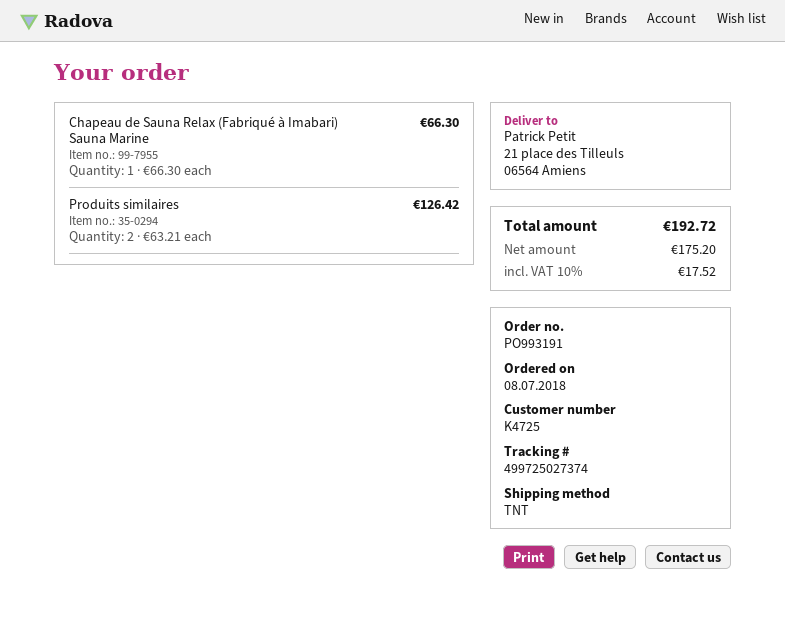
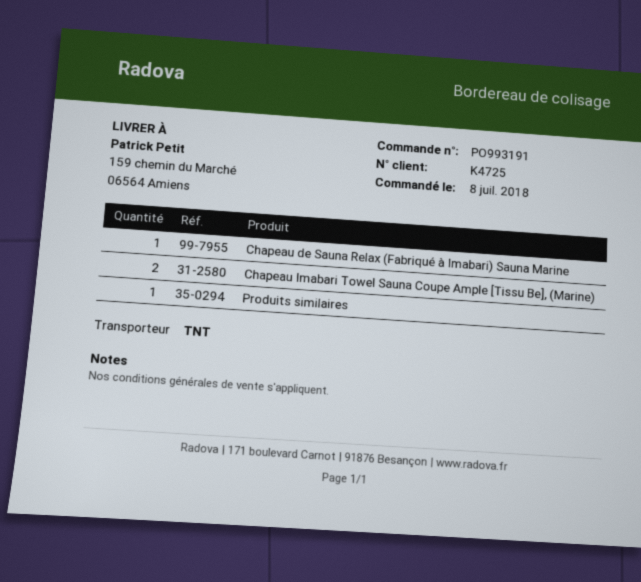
ship to: 21 place des Tilleuls, 06564 Amiens -> 159 chemin du Marché, 06564 Amiens
Produits similaires: 2 -> 1
Chapeau Imabari Towel Sauna Coupe Ample [Tissu Be], (Marine): none -> 2

